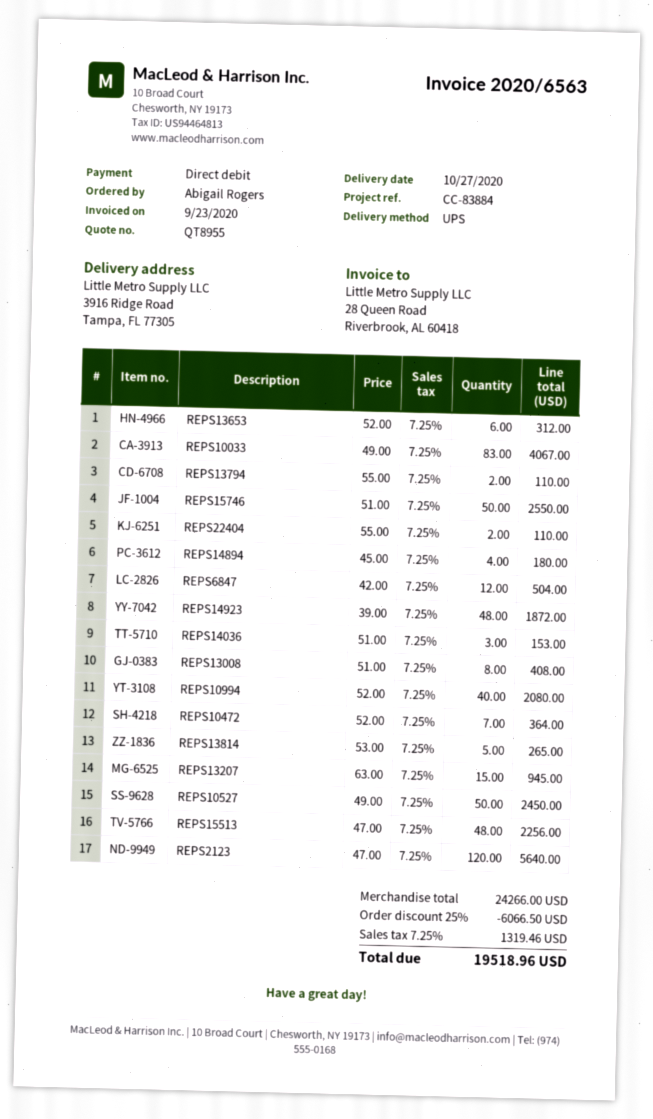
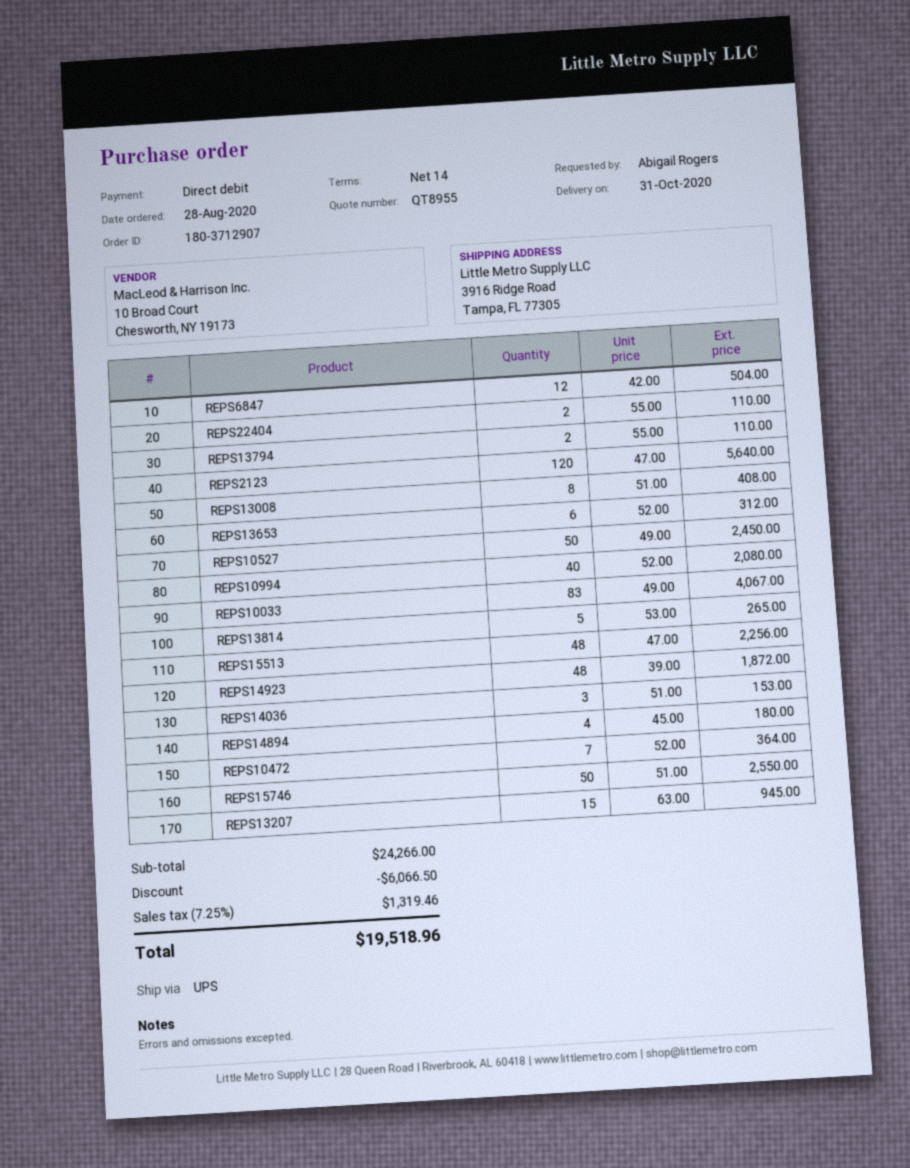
delivery date: 2020-10-27 -> 2020-10-31

